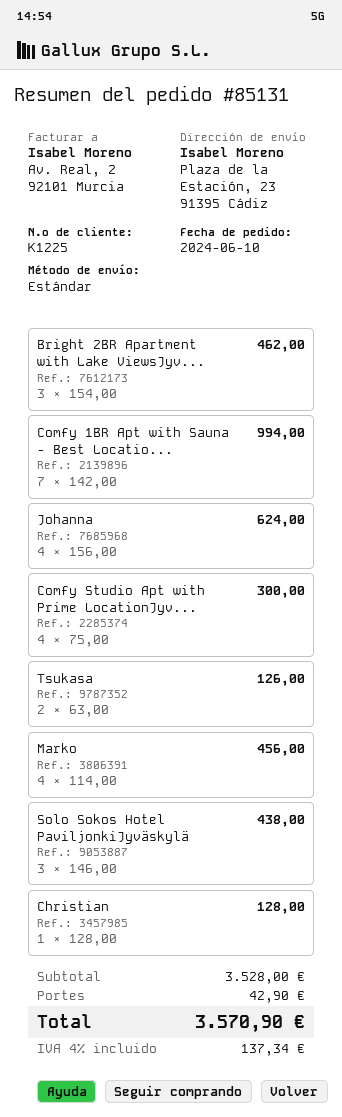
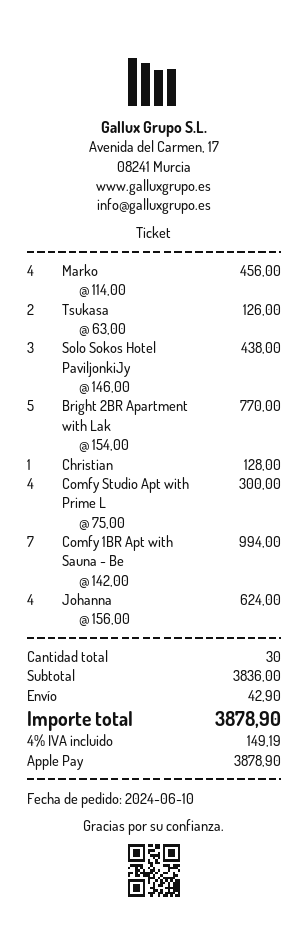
Bright 2BR Apartment with Lake ViewsJyv...: 3 x 154.00 = 462.00 -> 5 x 154.00 = 770.00
subtotal: 3528.00 -> 3836.00
tax: 4% = 137.34 -> 4% = 149.19
total: 3570.90 -> 3878.90

